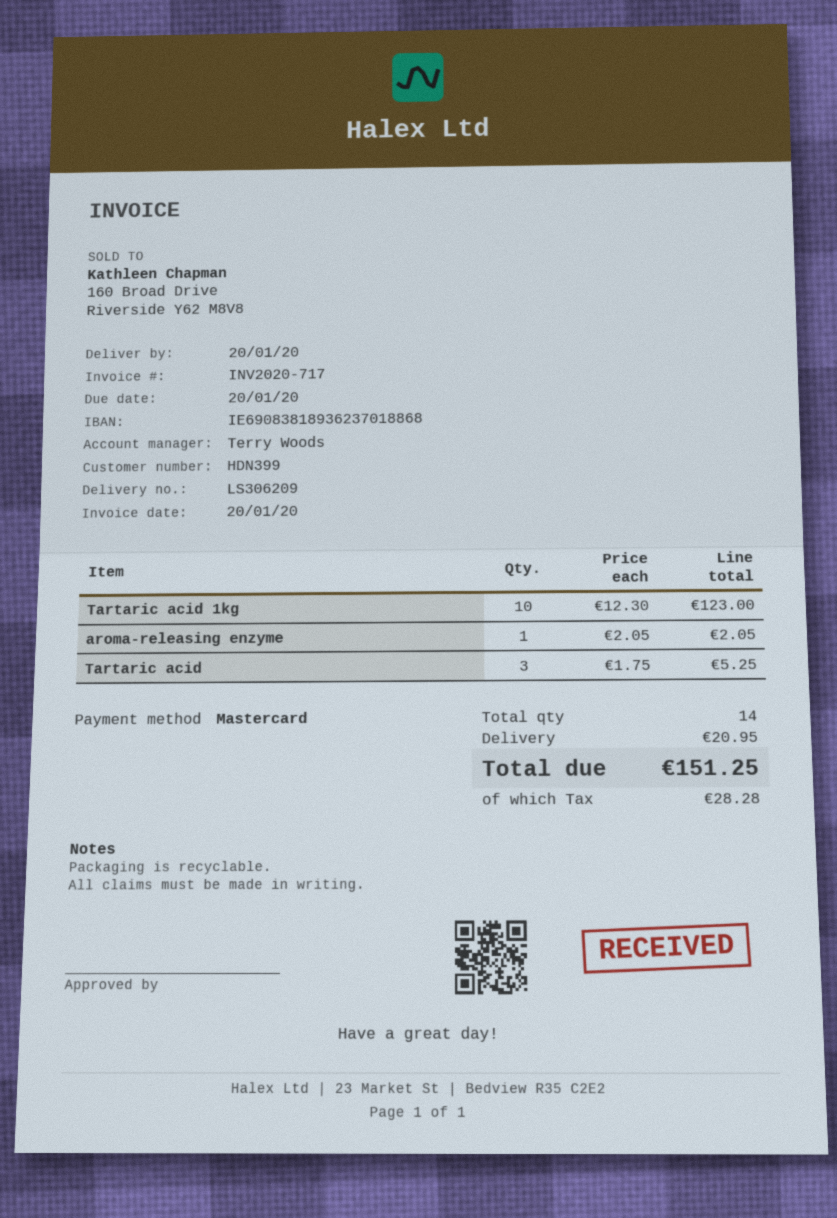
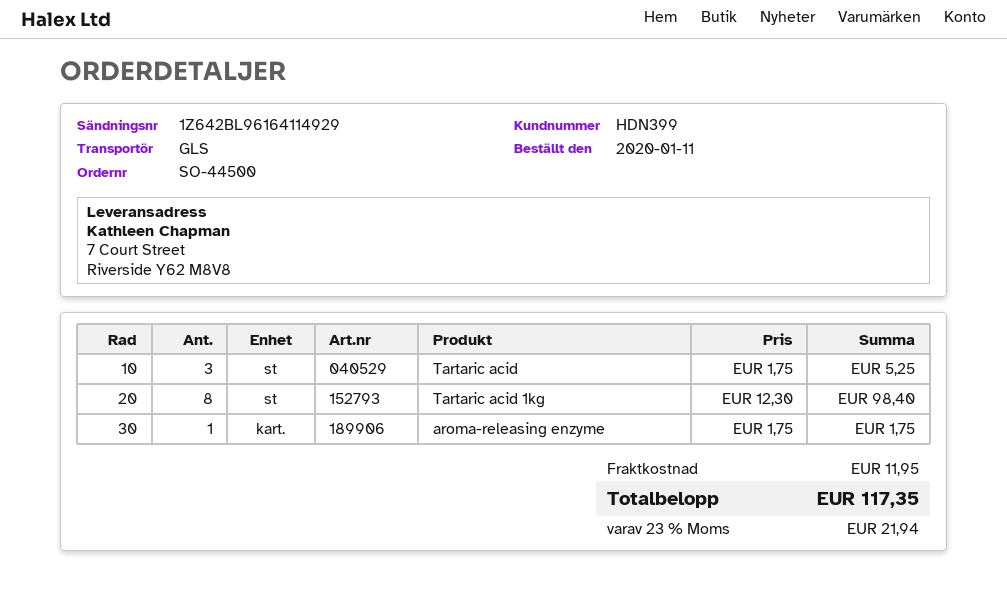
Tartaric acid 1kg: 10 x 12.30 = 123.00 -> 8 x 12.30 = 98.40
aroma-releasing enzyme: 1 x 2.05 = 2.05 -> 1 x 1.75 = 1.75
shipping: 20.95 -> 11.95
tax: 28.28 -> 21.94
total: 151.25 -> 117.35

